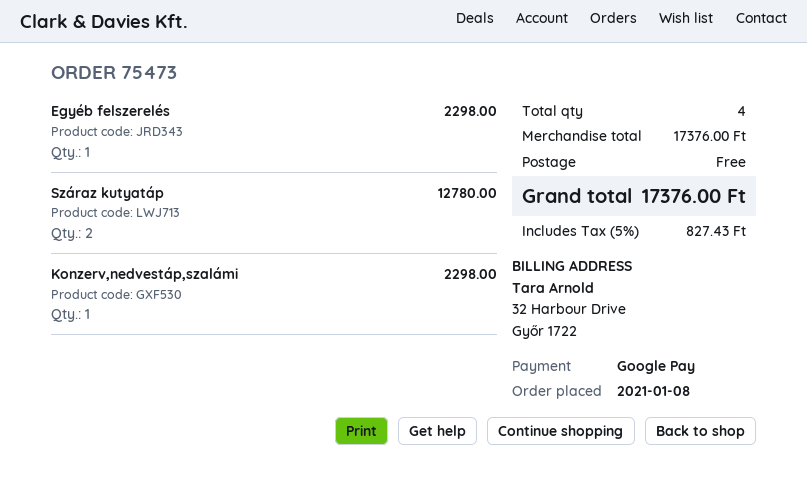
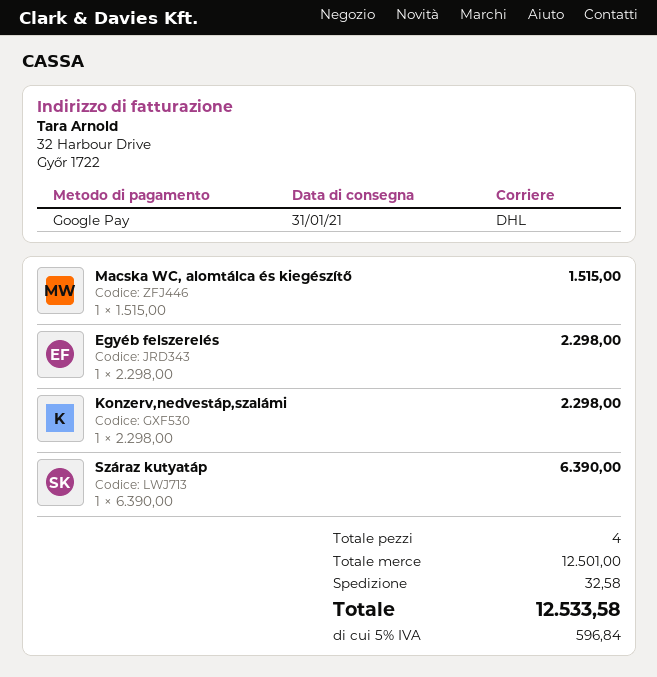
Száraz kutyatáp: 2 for 12780.00 -> 1 for 6390.00
Macska WC, alomtálca és kiegészítő: none -> 1 for 1515.00
subtotal: 17376.00 -> 12501.00
shipping: 0.00 -> 32.58
tax: 5% = 827.43 -> 5% = 596.84
total: 17376.00 -> 12533.58

